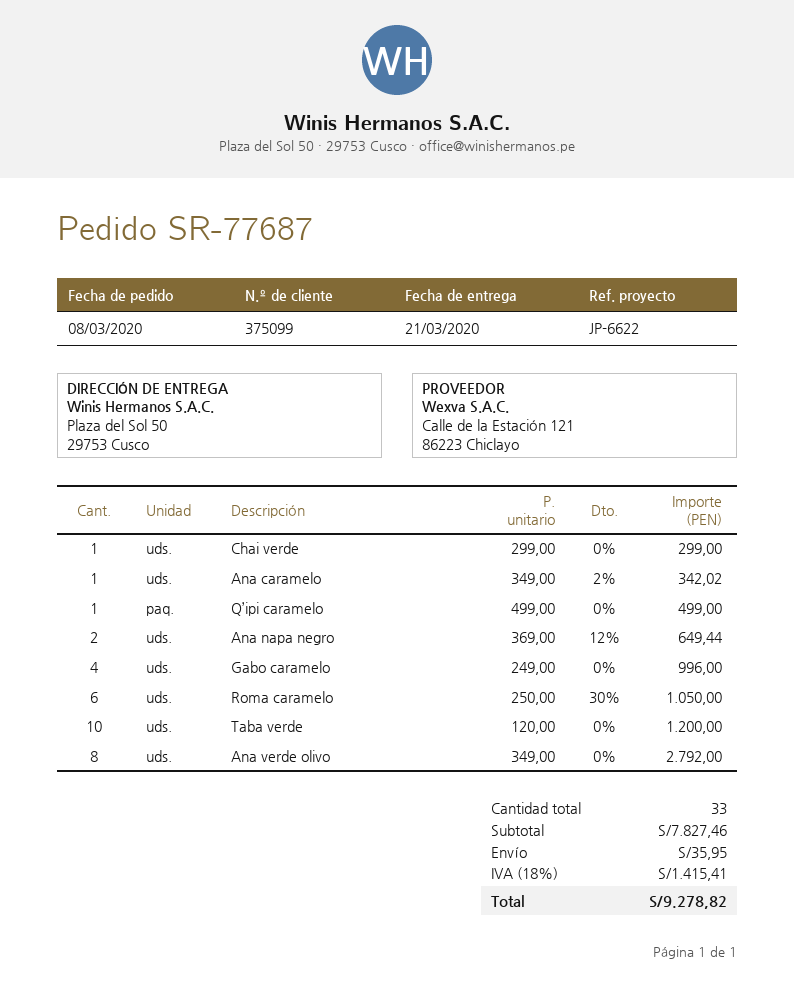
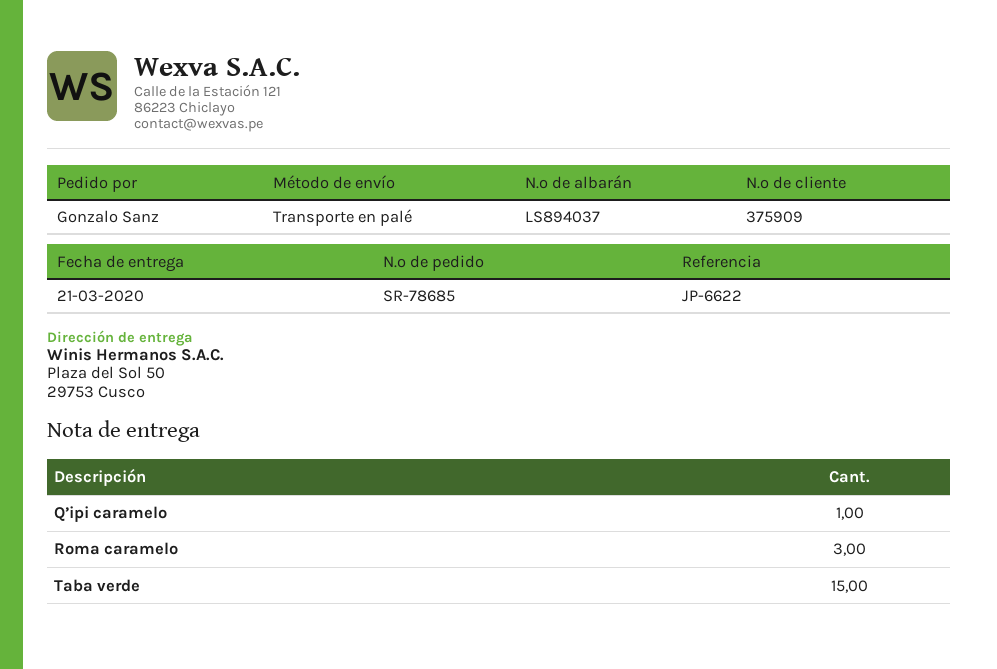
order number: SR-77687 -> SR-78685
customer number: 375099 -> 375909
Chai verde: 1 -> none
Ana caramelo: 1 -> none
Ana napa negro: 2 -> none
Gabo caramelo: 4 -> none
Roma caramelo: 6 -> 3
Taba verde: 10 -> 15
Ana verde olivo: 8 -> none

